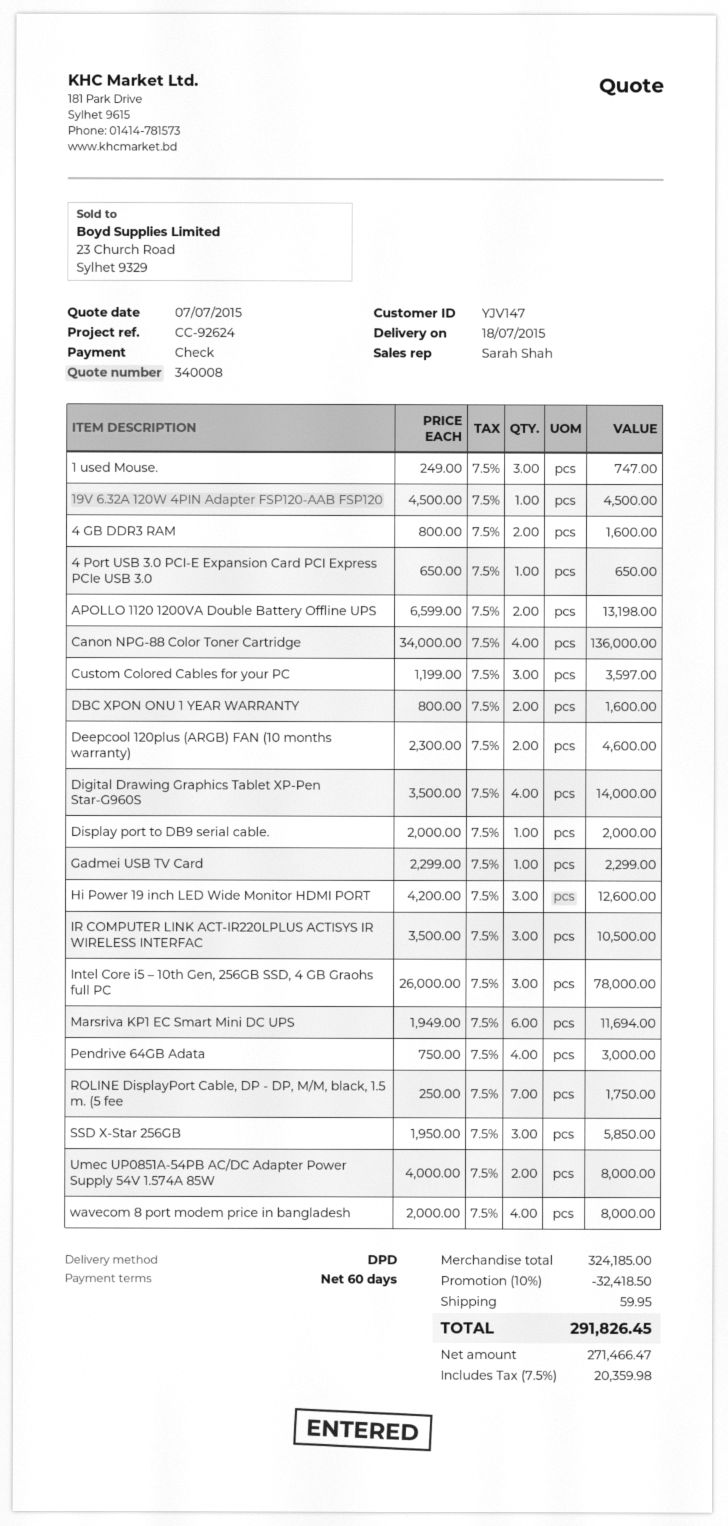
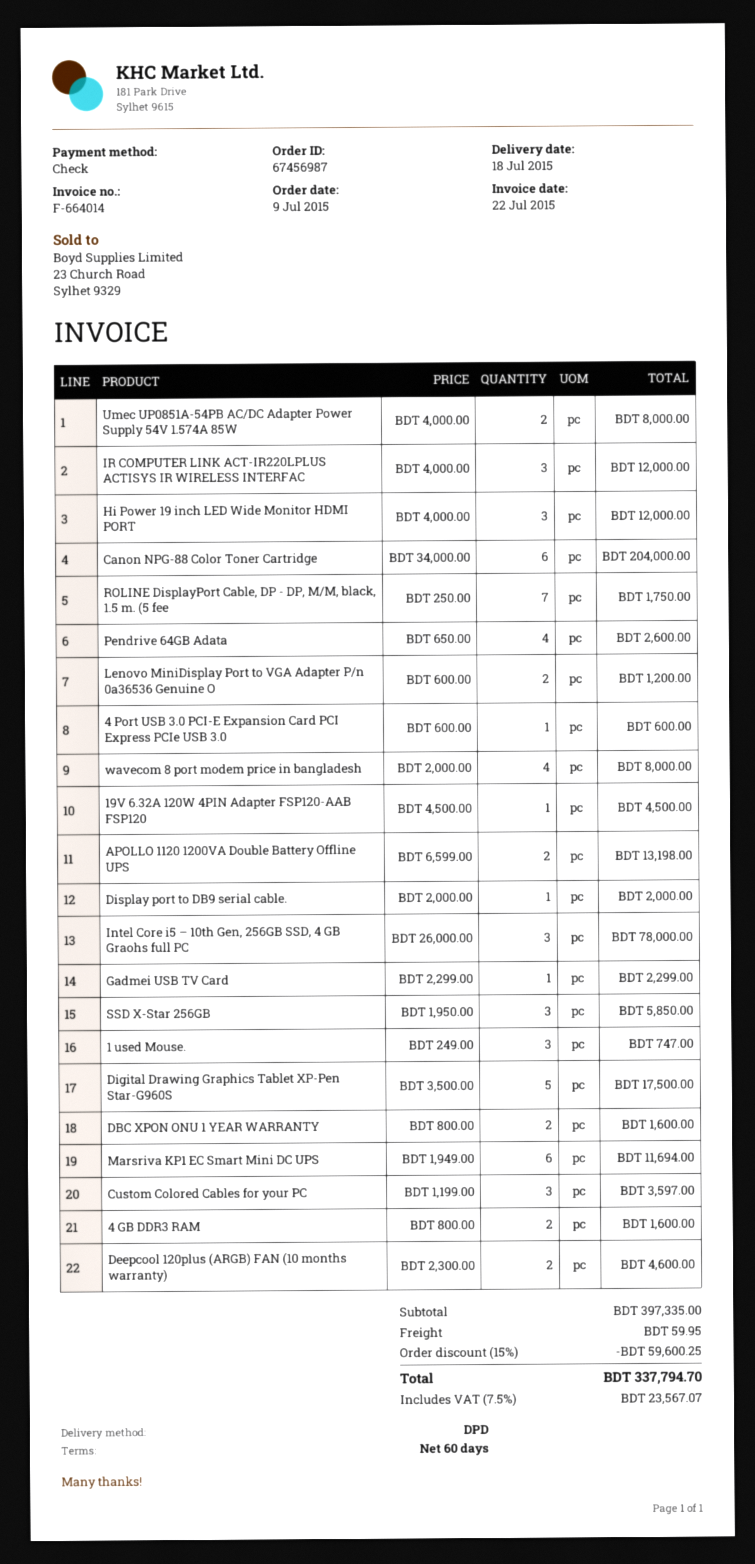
4 Port USB 3.0 PCI-E Expansion Card PCI Express PCIe USB 3.0: 1 x 650.00 = 650.00 -> 1 x 600.00 = 600.00
Canon NPG-88 Color Toner Cartridge: 4 x 34000.00 = 136000.00 -> 6 x 34000.00 = 204000.00
Digital Drawing Graphics Tablet XP-Pen Star-G960S: 4 x 3500.00 = 14000.00 -> 5 x 3500.00 = 17500.00
Hi Power 19 inch LED Wide Monitor HDMI PORT: 3 x 4200.00 = 12600.00 -> 3 x 4000.00 = 12000.00
IR COMPUTER LINK ACT-IR220LPLUS ACTISYS IR WIRELESS INTERFAC: 3 x 3500.00 = 10500.00 -> 3 x 4000.00 = 12000.00
Pendrive 64GB Adata: 4 x 750.00 = 3000.00 -> 4 x 650.00 = 2600.00
Lenovo MiniDisplay Port to VGA Adapter P/n 0a36536 Genuine O: none -> 2 x 600.00 = 1200.00
subtotal: 324185.00 -> 397335.00
discount: 10% = 32418.50 -> 15% = 59600.25
tax: 7.5% = 20359.98 -> 7.5% = 23567.07
total: 291826.45 -> 337794.70

